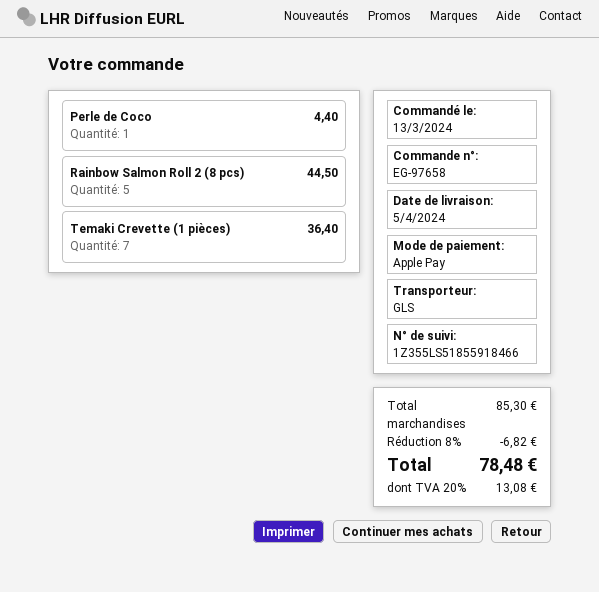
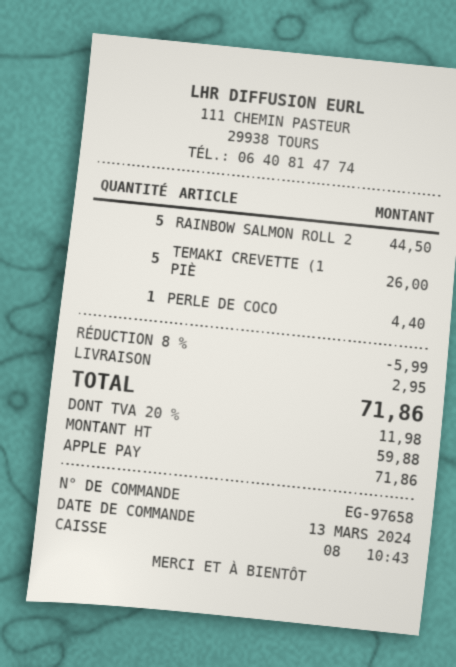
Temaki Crevette (1 pièces): 7 for 36.40 -> 5 for 26.00
discount: 8% = 6.82 -> 8% = 5.99
shipping: none -> 2.95
tax: 20% = 13.08 -> 20% = 11.98
total: 78.48 -> 71.86

